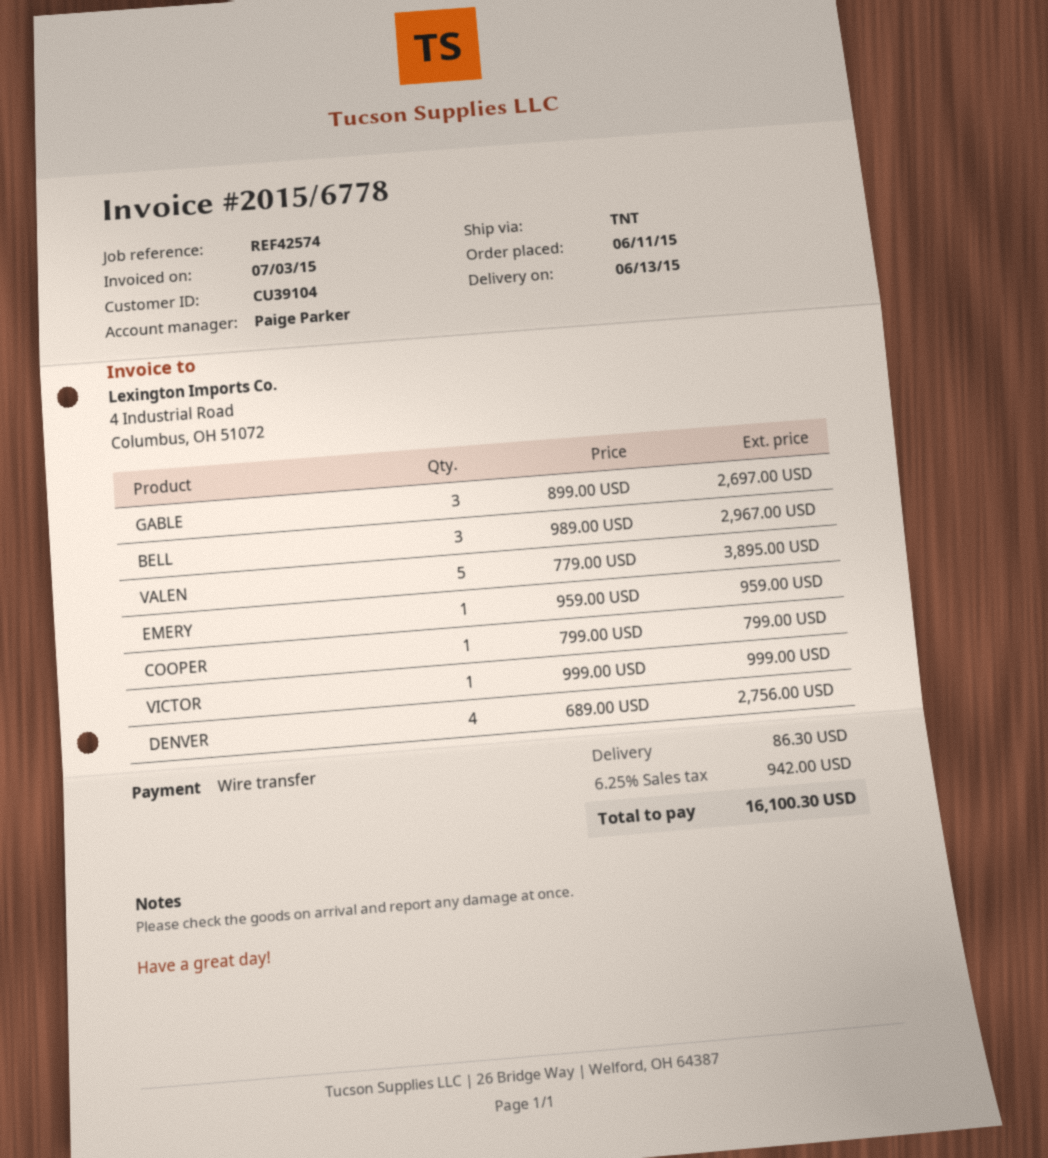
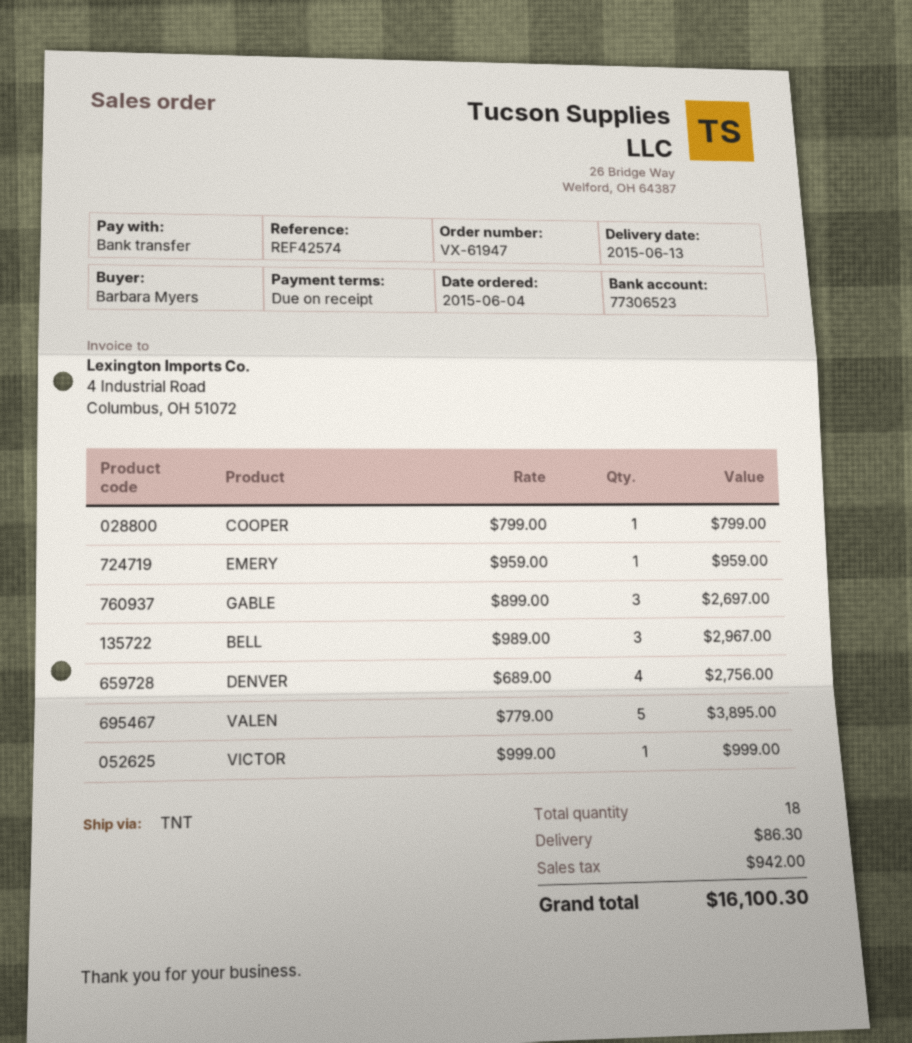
order date: 2015-06-11 -> 2015-06-04

